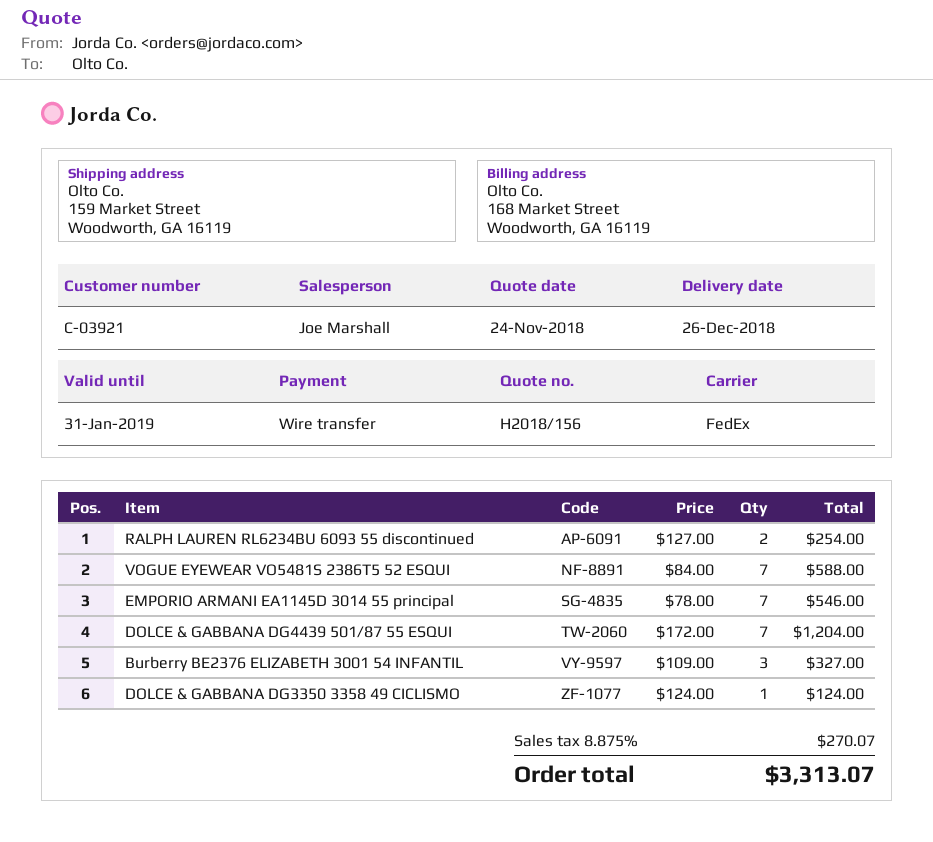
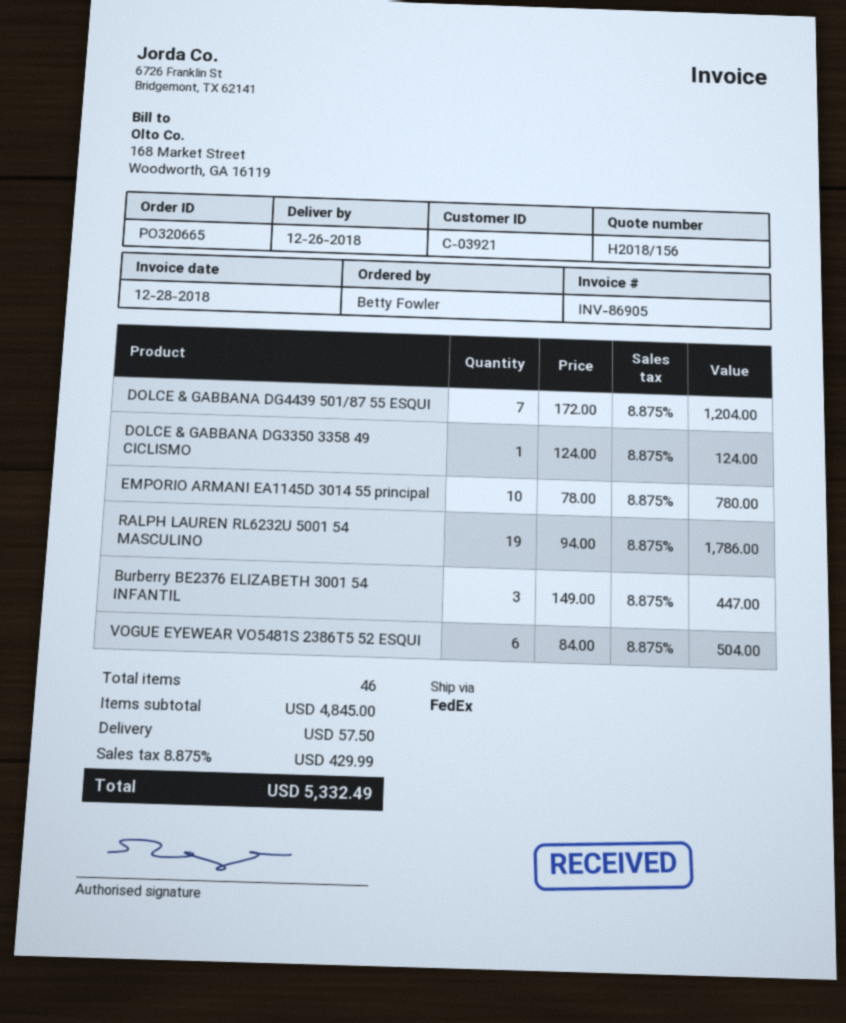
RALPH LAUREN RL6234BU 6093 55 discontinued: 2 x 127.00 = 254.00 -> none
VOGUE EYEWEAR VO5481S 2386T5 52 ESQUI: 7 x 84.00 = 588.00 -> 6 x 84.00 = 504.00
EMPORIO ARMANI EA1145D 3014 55 principal: 7 x 78.00 = 546.00 -> 10 x 78.00 = 780.00
Burberry BE2376 ELIZABETH 3001 54 INFANTIL: 3 x 109.00 = 327.00 -> 3 x 149.00 = 447.00
RALPH LAUREN RL6232U 5001 54 MASCULINO: none -> 19 x 94.00 = 1786.00
shipping: none -> 57.50
tax: 8.875% = 270.07 -> 8.875% = 429.99
total: 3313.07 -> 5332.49

